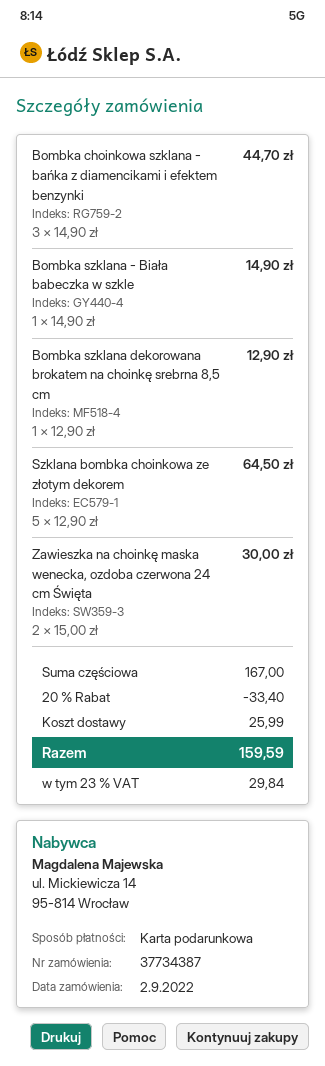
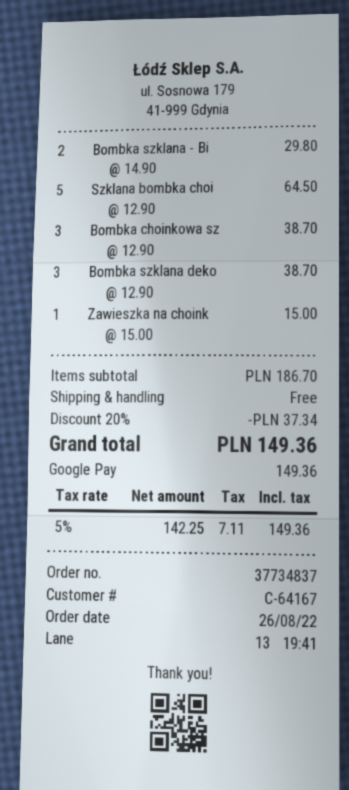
order number: 37734387 -> 37734837
order date: 2022-09-02 -> 2022-08-26
payment method: gift card -> Google Pay
Bombka choinkowa szklana - bańka z diamencikami i efektem benzynki: 3 x 14.90 = 44.70 -> 3 x 12.90 = 38.70
Bombka szklana - Biała babeczka w szkle: 1 x 14.90 = 14.90 -> 2 x 14.90 = 29.80
Bombka szklana dekorowana brokatem na choinkę srebrna 8,5 cm: 1 x 12.90 = 12.90 -> 3 x 12.90 = 38.70
Zawieszka na choinkę maska wenecka, ozdoba czerwona 24 cm Święta: 2 x 15.00 = 30.00 -> 1 x 15.00 = 15.00
subtotal: 167.00 -> 186.70
discount: 20% = 33.40 -> 20% = 37.34
shipping: 25.99 -> 0.00
tax: 23% = 29.84 -> 5% = 7.11
total: 159.59 -> 149.36

